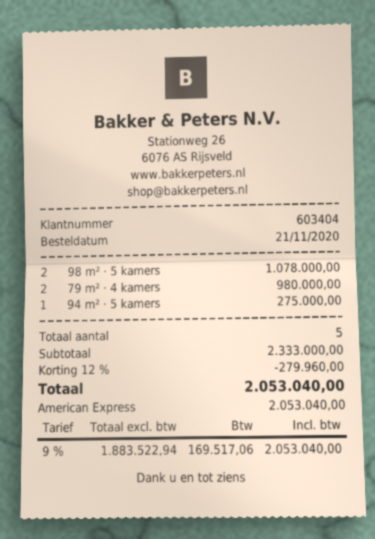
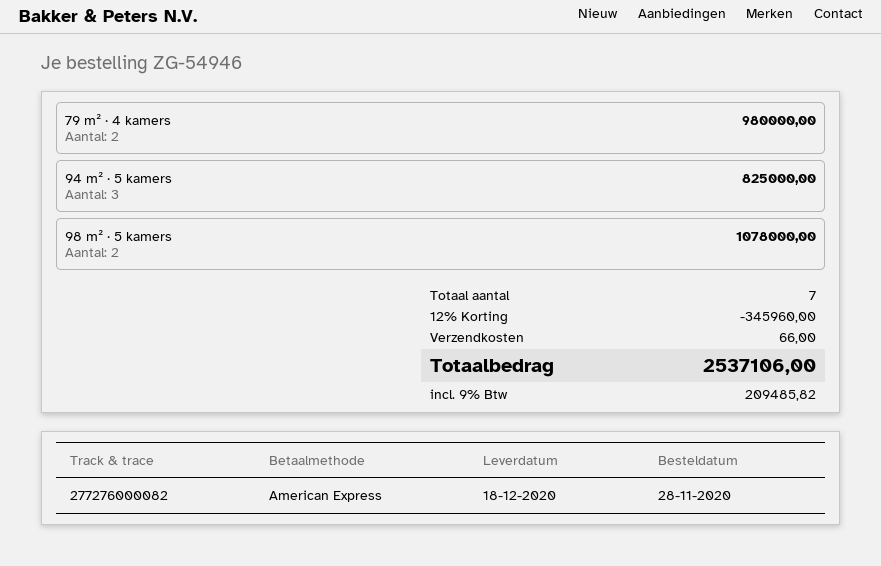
order date: 2020-11-21 -> 2020-11-28
94 m² · 5 kamers: 1 for 275000.00 -> 3 for 825000.00
total quantity: 5 -> 7
discount: 12% = 279960.00 -> 12% = 345960.00
shipping: none -> 66.00
tax: 9% = 169517.06 -> 9% = 209485.82
total: 2053040.00 -> 2537106.00

